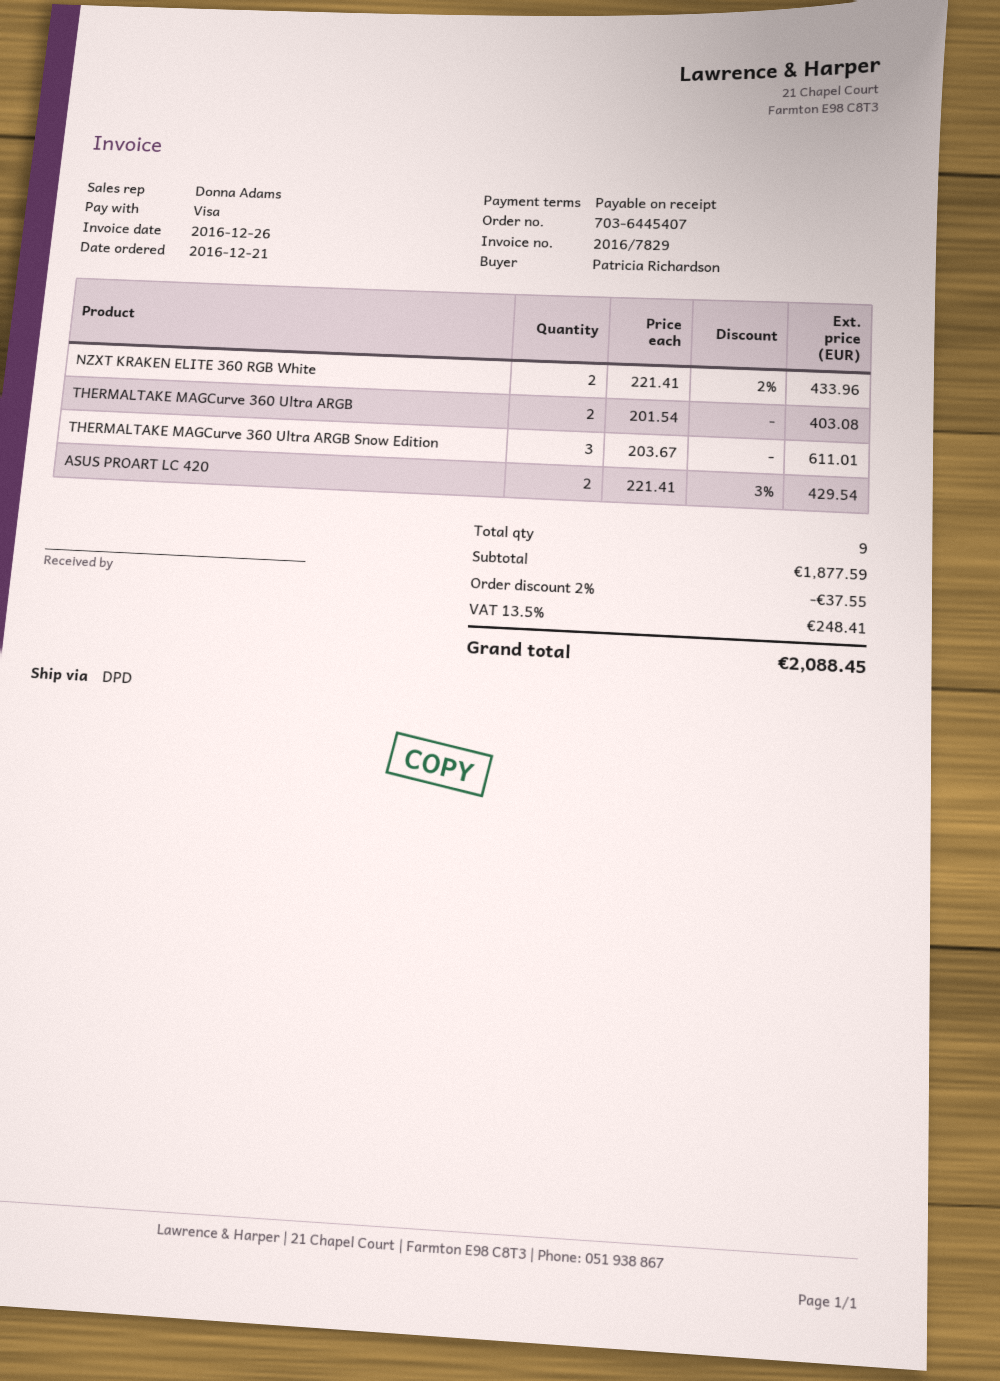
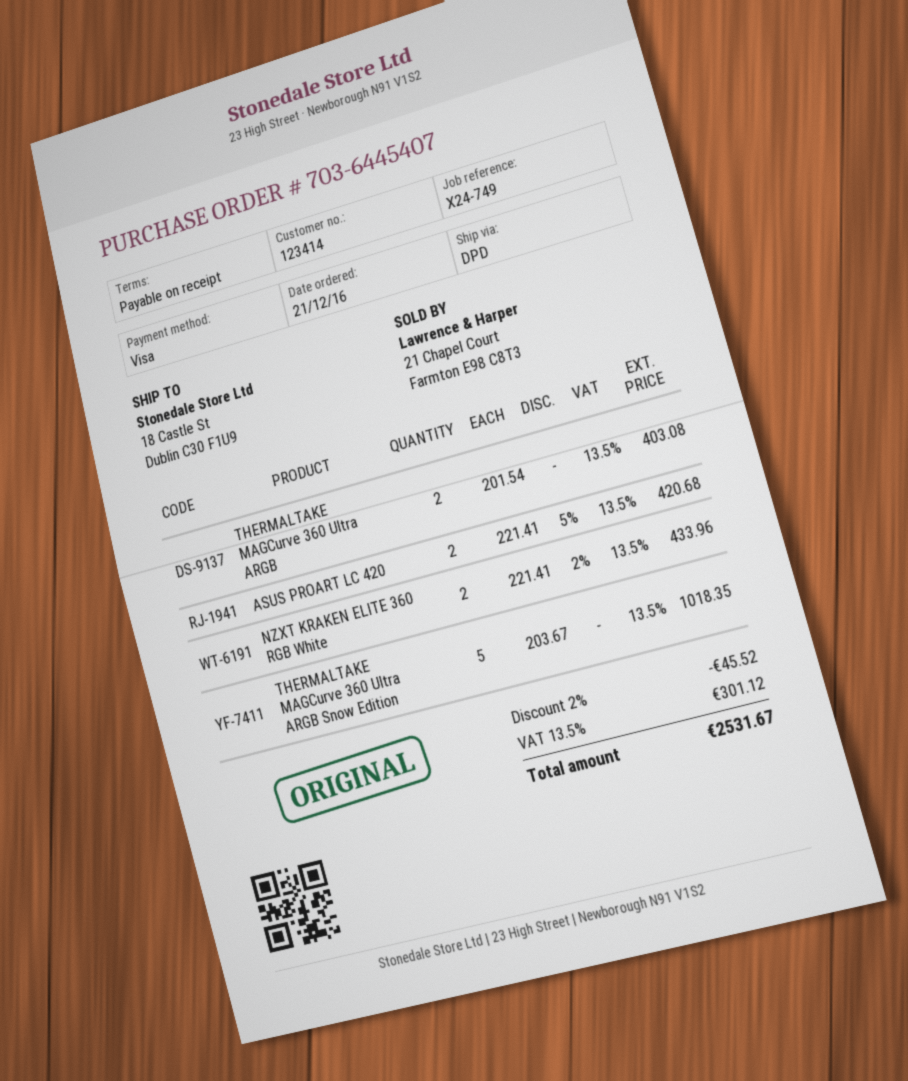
THERMALTAKE MAGCurve 360 Ultra ARGB Snow Edition: 3 x 203.67 = 611.01 -> 5 x 203.67 = 1018.35
ASUS PROART LC 420: 2 x 221.41 - 3% = 429.54 -> 2 x 221.41 - 5% = 420.68
discount: 2% = 37.55 -> 2% = 45.52
tax: 13.5% = 248.41 -> 13.5% = 301.12
total: 2088.45 -> 2531.67

